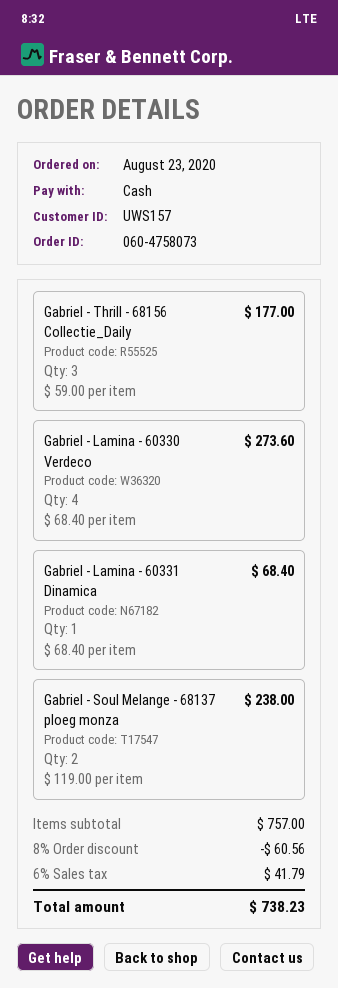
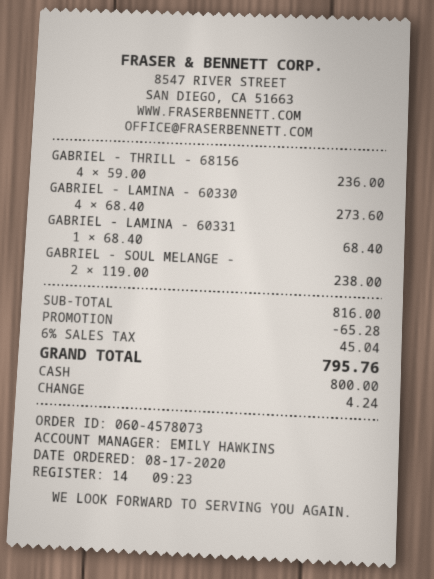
order number: 060-4758073 -> 060-4578073
order date: 2020-08-23 -> 2020-08-17
Gabriel - Thrill - 68156 Collectie_Daily: 3 x 59.00 = 177.00 -> 4 x 59.00 = 236.00
subtotal: 757.00 -> 816.00
discount: 60.56 -> 65.28
tax: 6% = 41.79 -> 6% = 45.04
total: 738.23 -> 795.76

